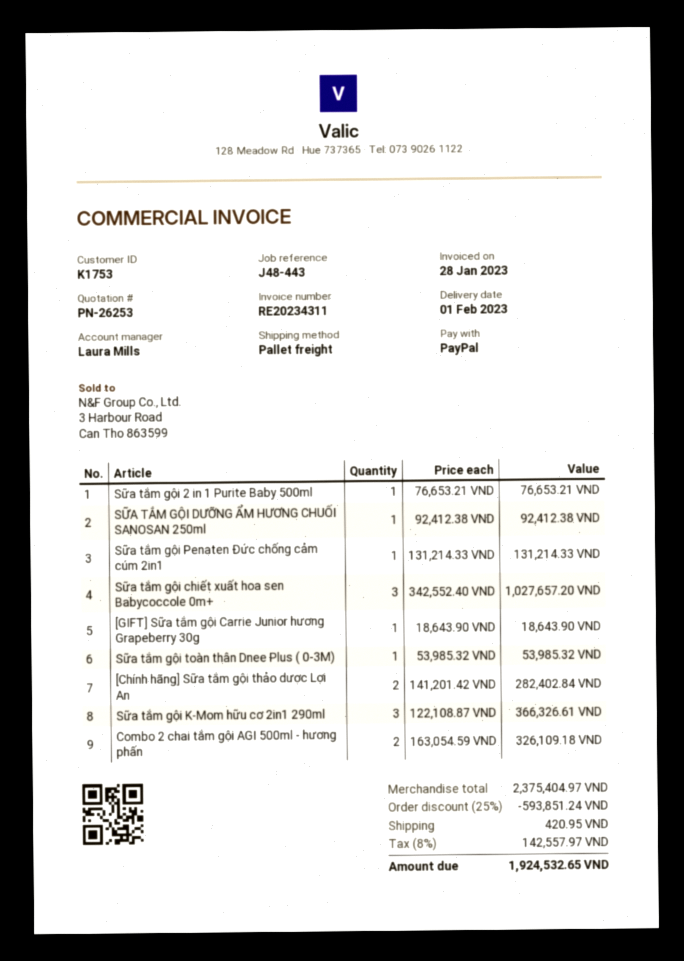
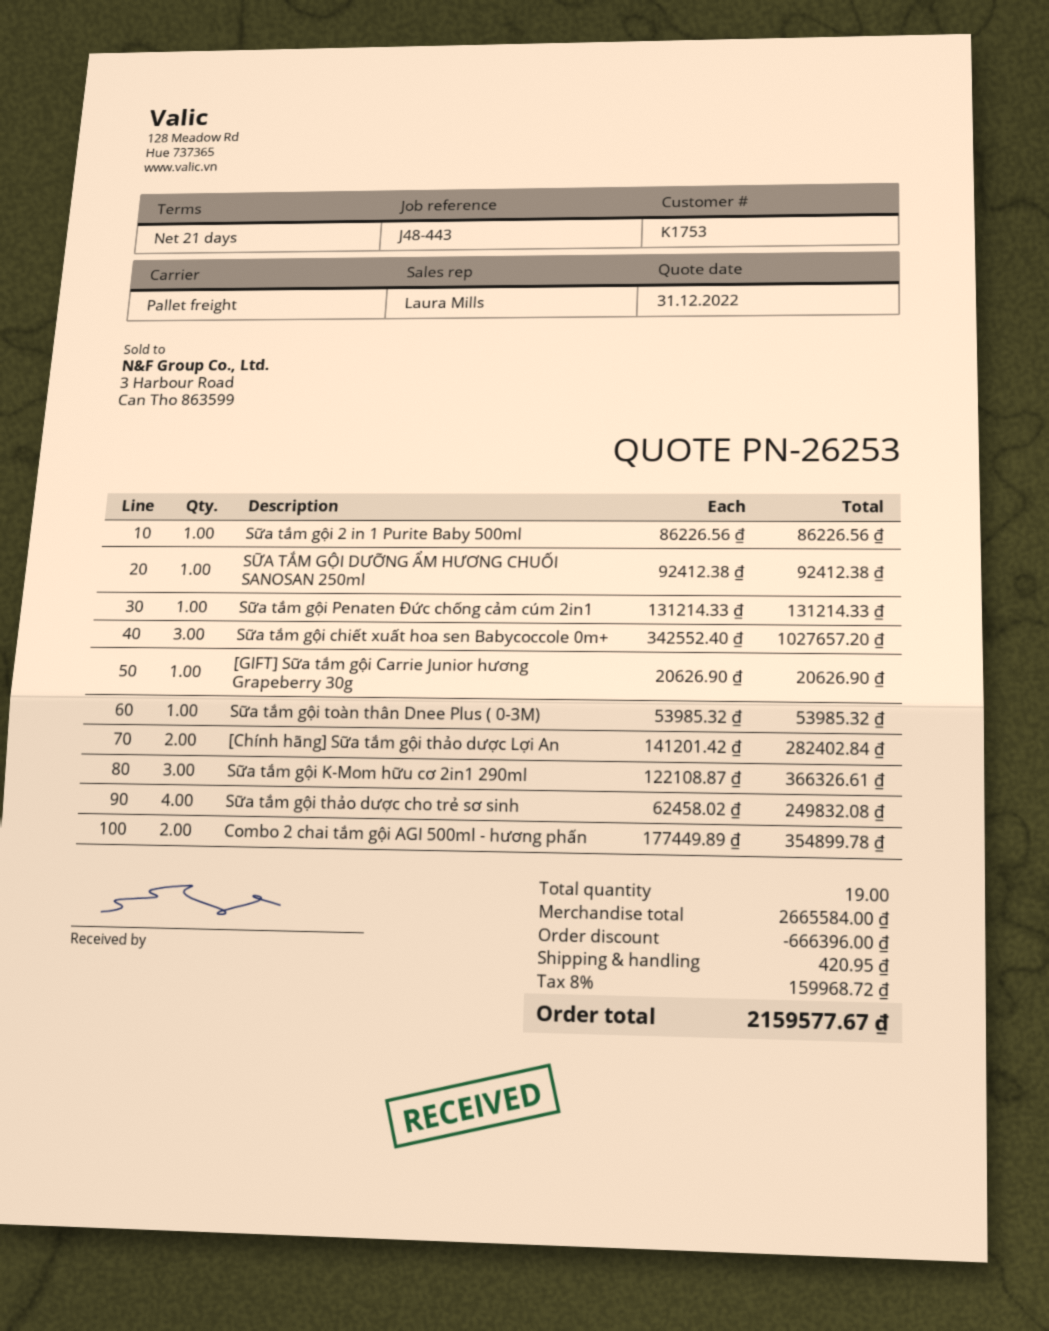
Sữa tắm gội 2 in 1 Purite Baby 500ml: 1 x 76653.21 = 76653.21 -> 1 x 86226.56 = 86226.56
[GIFT] Sữa tắm gội Carrie Junior hương Grapeberry 30g: 1 x 18643.90 = 18643.90 -> 1 x 20626.90 = 20626.90
Combo 2 chai tắm gội AGI 500ml - hương phấn: 2 x 163054.59 = 326109.18 -> 2 x 177449.89 = 354899.78
Sữa tắm gội thảo dược cho trẻ sơ sinh: none -> 4 x 62458.02 = 249832.08
subtotal: 2375404.97 -> 2665584.00
discount: 593851.24 -> 666396.00
tax: 8% = 142557.97 -> 8% = 159968.72
total: 1924532.65 -> 2159577.67

